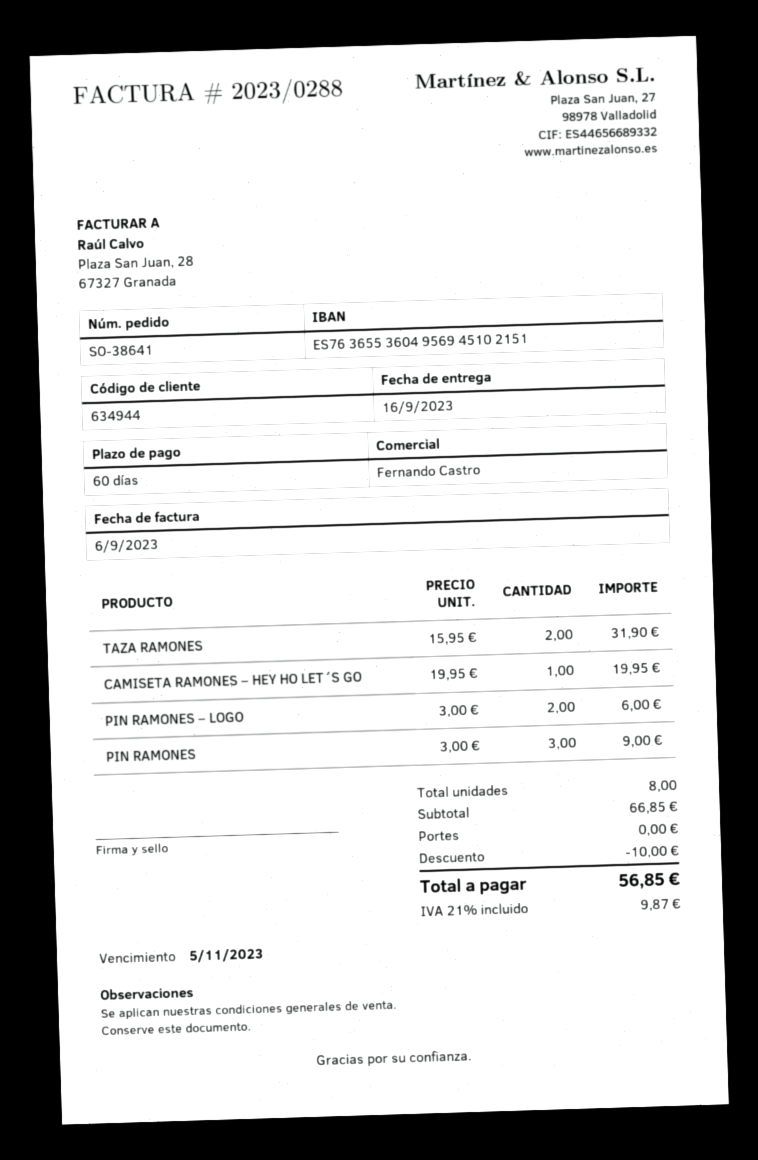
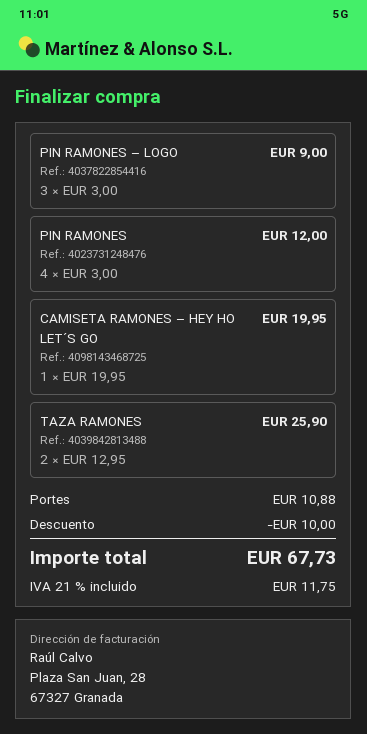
TAZA RAMONES: 2 x 15.95 = 31.90 -> 2 x 12.95 = 25.90
PIN RAMONES – LOGO: 2 x 3.00 = 6.00 -> 3 x 3.00 = 9.00
PIN RAMONES: 3 x 3.00 = 9.00 -> 4 x 3.00 = 12.00
shipping: 0.00 -> 10.88
tax: 21% = 9.87 -> 21% = 11.75
total: 56.85 -> 67.73

